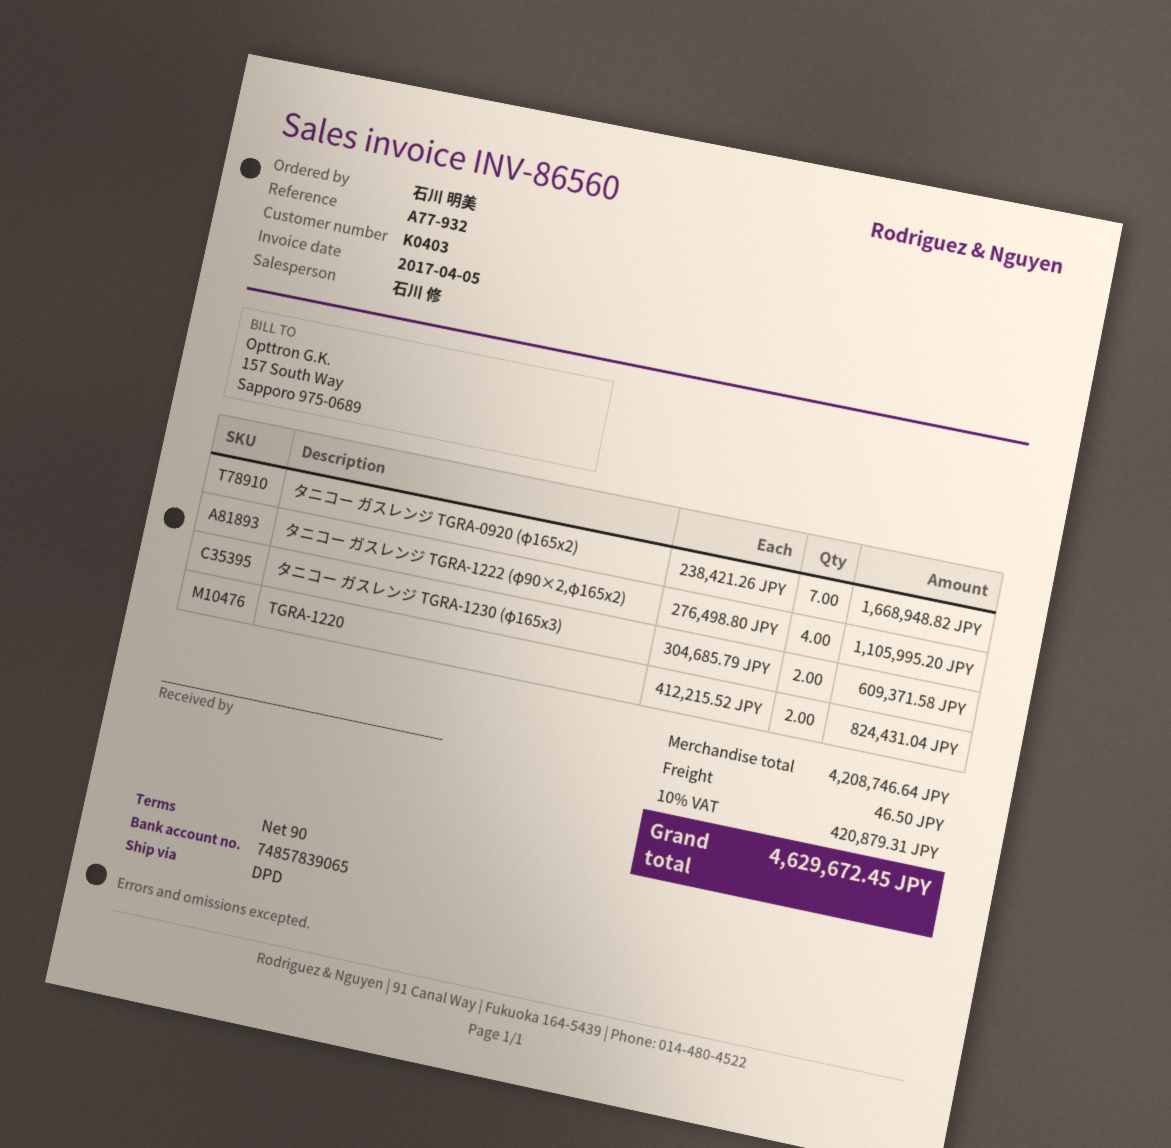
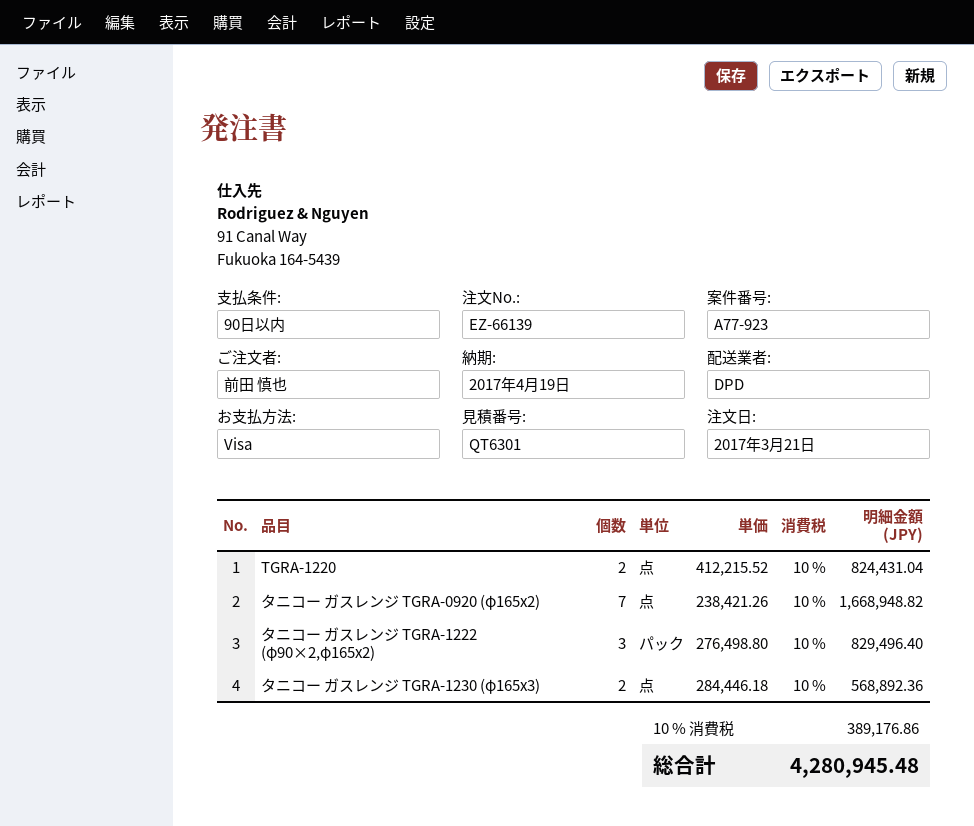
reference: A77-932 -> A77-923
ordered by: 石川 明美 -> 前田 慎也
タニコー ガスレンジ TGRA-1222 (φ90×2,φ165x2): 4 x 276498.80 = 1105995.20 -> 3 x 276498.80 = 829496.40
タニコー ガスレンジ TGRA-1230 (φ165x3): 2 x 304685.79 = 609371.58 -> 2 x 284446.18 = 568892.36
shipping: 46.50 -> none
tax: 10% = 420879.31 -> 10% = 389176.86
total: 4629672.45 -> 4280945.48

